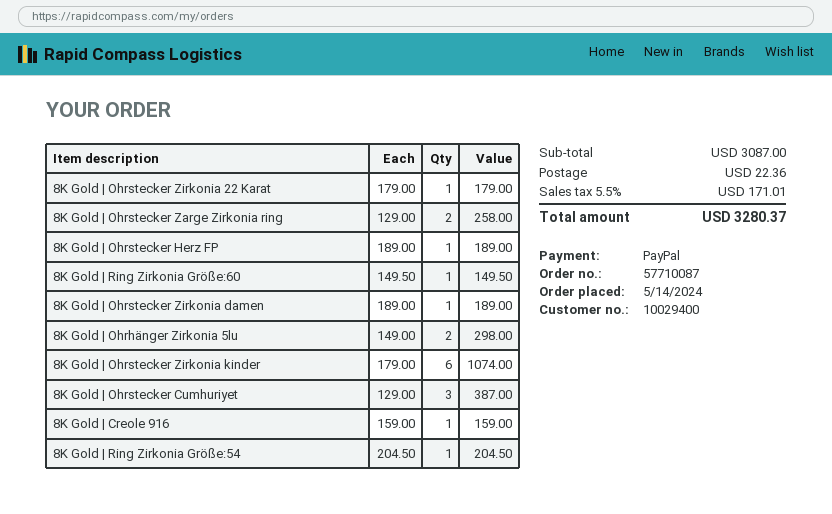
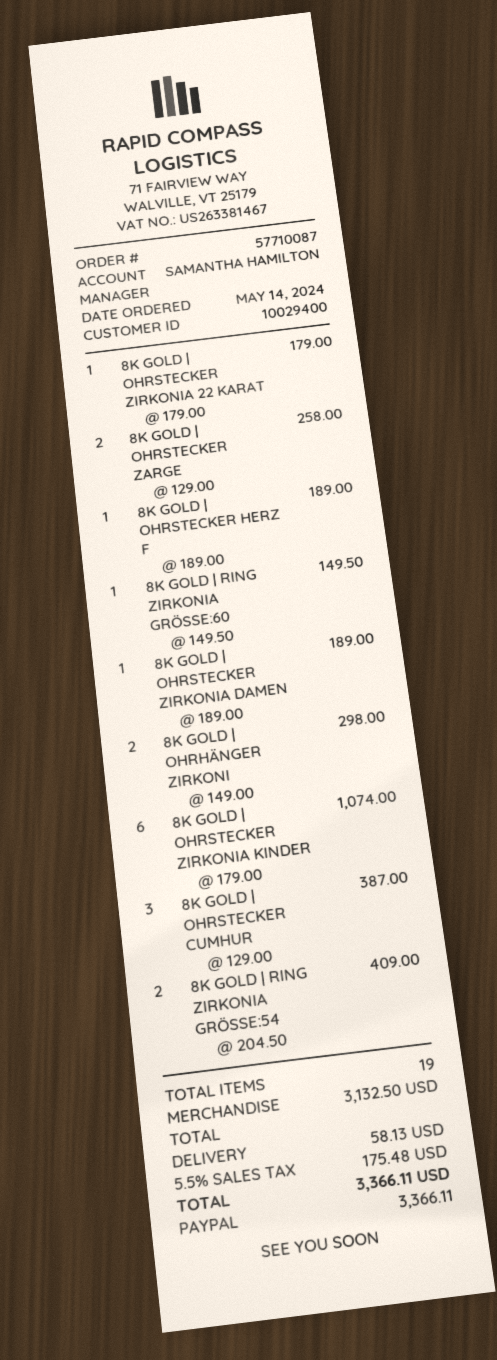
8K Gold | Creole 916: 1 x 159.00 = 159.00 -> none
8K Gold | Ring Zirkonia Größe:54: 1 x 204.50 = 204.50 -> 2 x 204.50 = 409.00
subtotal: 3087.00 -> 3132.50
shipping: 22.36 -> 58.13
tax: 5.5% = 171.01 -> 5.5% = 175.48
total: 3280.37 -> 3366.11

